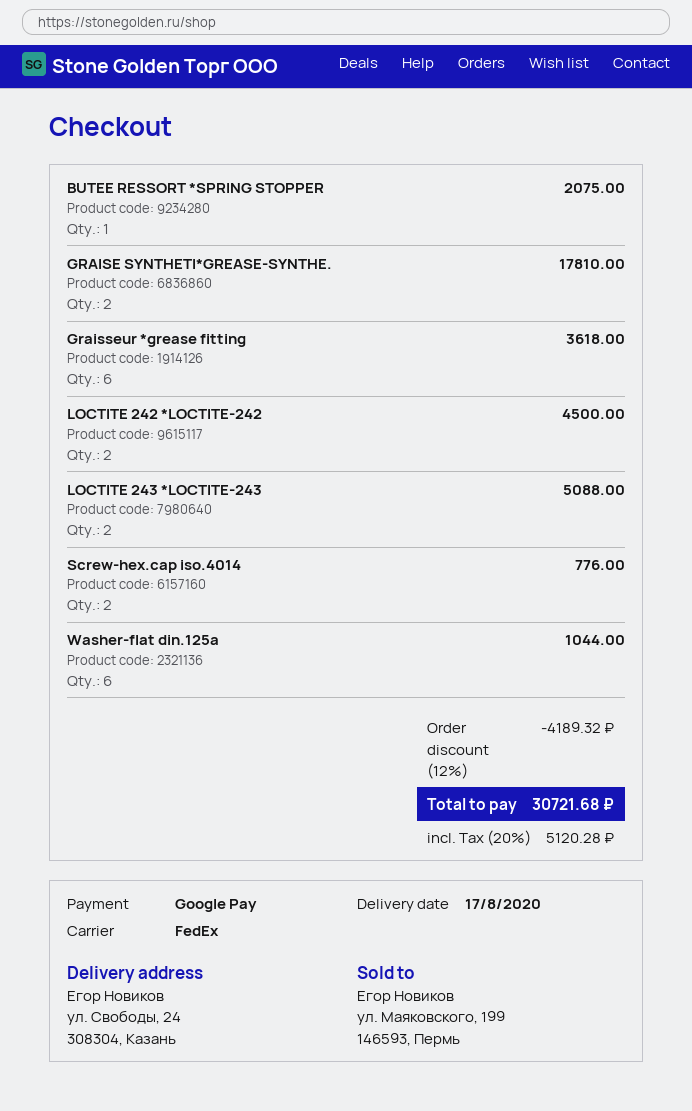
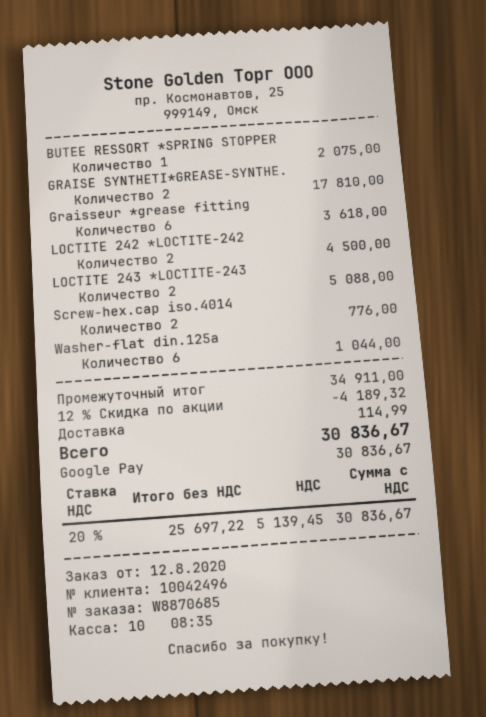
shipping: none -> 114.99
tax: 20% = 5120.28 -> 20% = 5139.45
total: 30721.68 -> 30836.67

